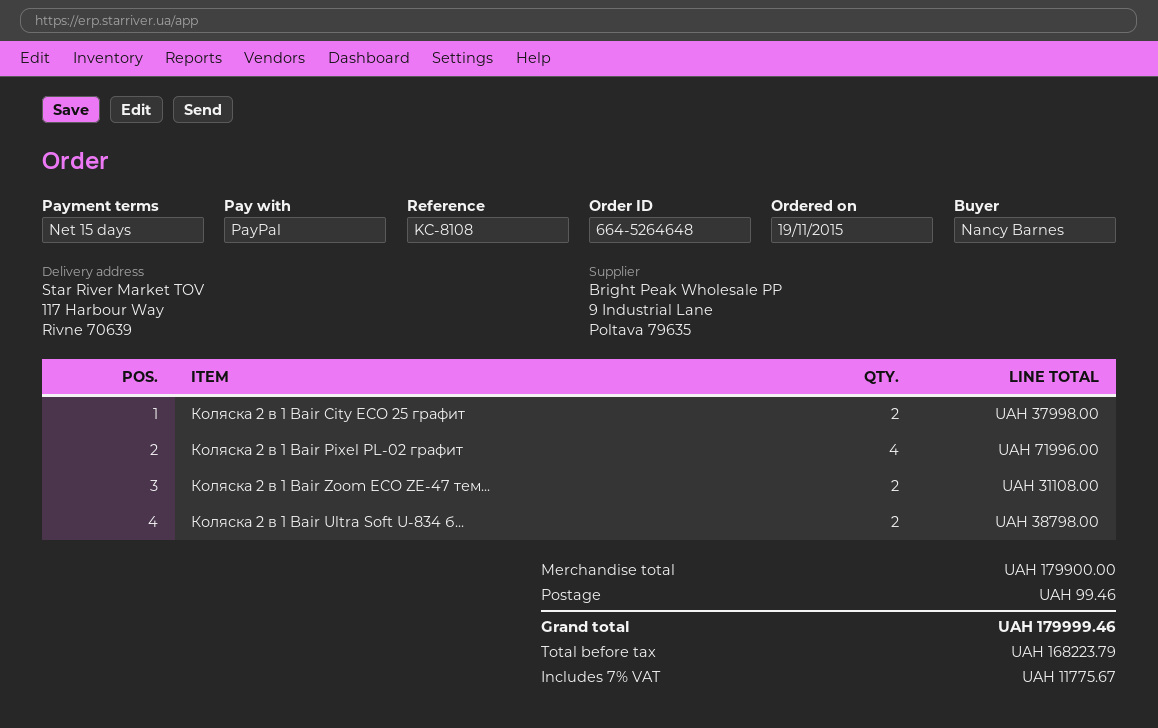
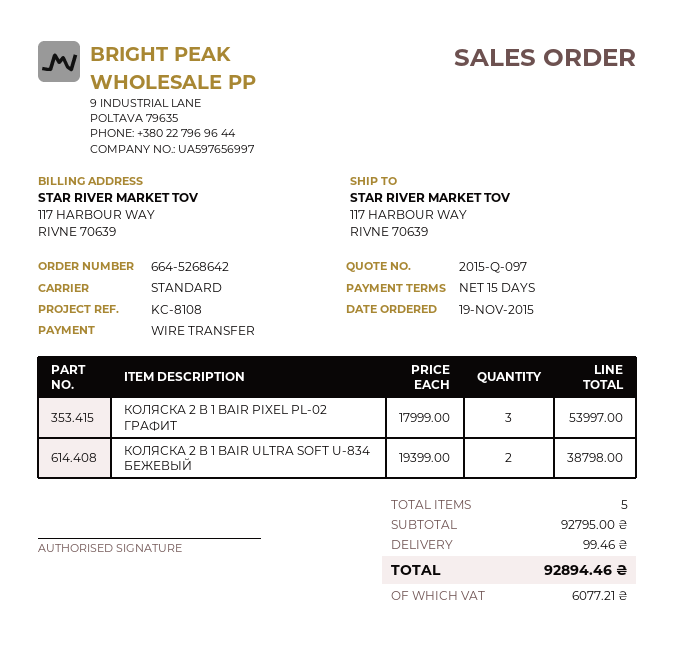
order number: 664-5264648 -> 664-5268642
payment method: PayPal -> bank transfer
Коляска 2 в 1 Bair City ECO 25 графит: 2 for 37998.00 -> none
Коляска 2 в 1 Bair Pixel PL-02 графит: 4 for 71996.00 -> 3 for 53997.00
Коляска 2 в 1 Bair Zoom ECO ZE-47 тем...: 2 for 31108.00 -> none
subtotal: 179900.00 -> 92795.00
tax: 11775.67 -> 6077.21
total: 179999.46 -> 92894.46

